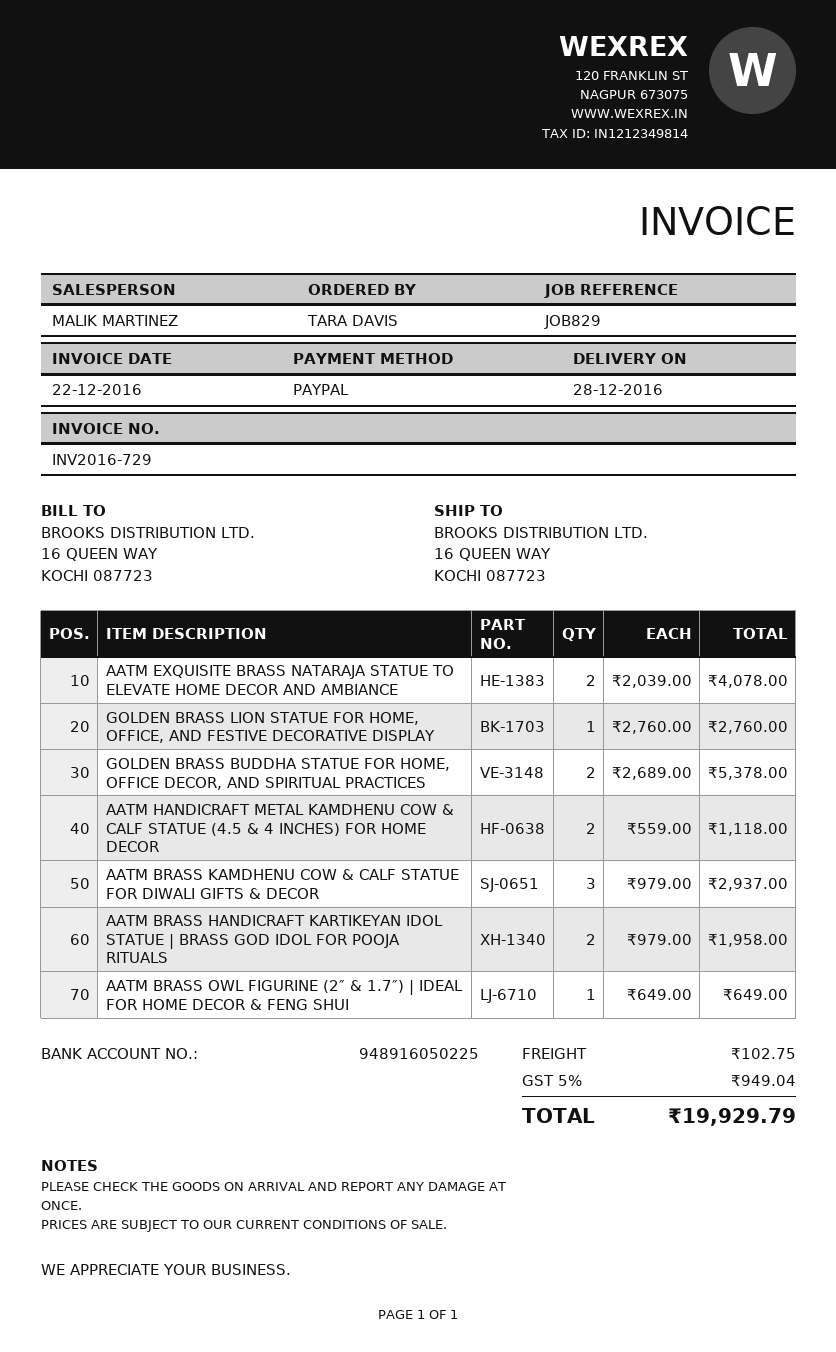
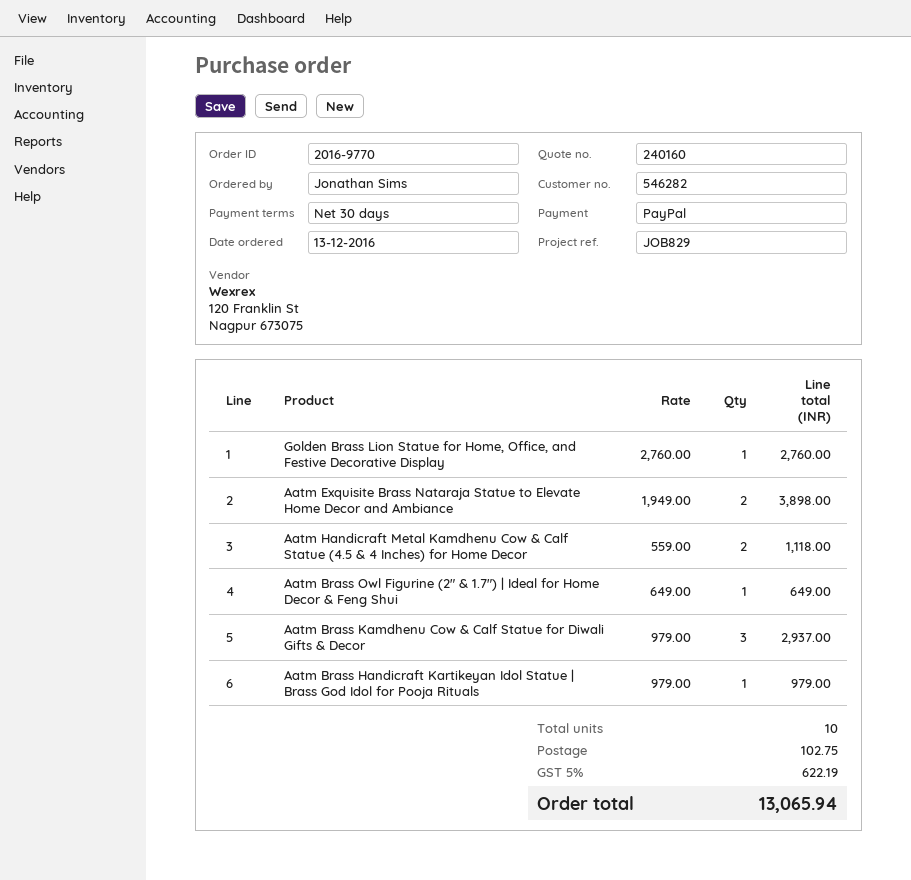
ordered by: TARA DAVIS -> Jonathan Sims
AATM EXQUISITE BRASS NATARAJA STATUE TO ELEVATE HOME DECOR AND AMBIANCE: 2 x 2039.00 = 4078.00 -> 2 x 1949.00 = 3898.00
GOLDEN BRASS BUDDHA STATUE FOR HOME, OFFICE DECOR, AND SPIRITUAL PRACTICES: 2 x 2689.00 = 5378.00 -> none
AATM BRASS HANDICRAFT KARTIKEYAN IDOL STATUE | BRASS GOD IDOL FOR POOJA RITUALS: 2 x 979.00 = 1958.00 -> 1 x 979.00 = 979.00
tax: 5% = 949.04 -> 5% = 622.19
total: 19929.79 -> 13065.94

